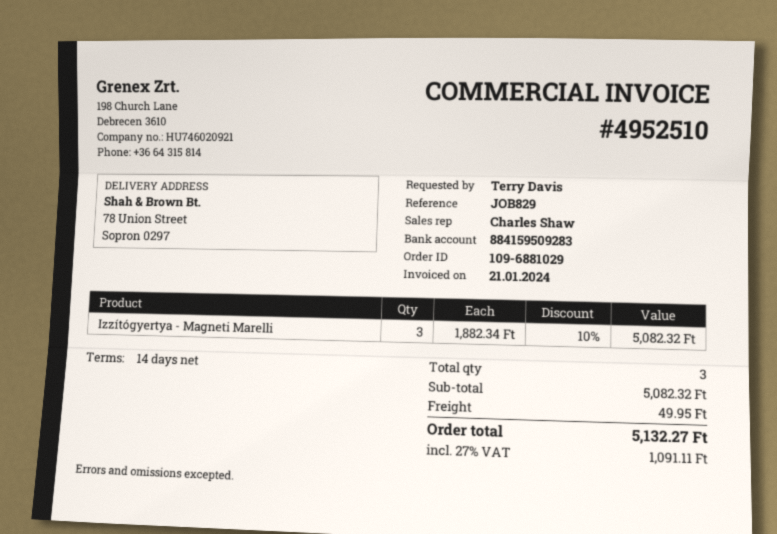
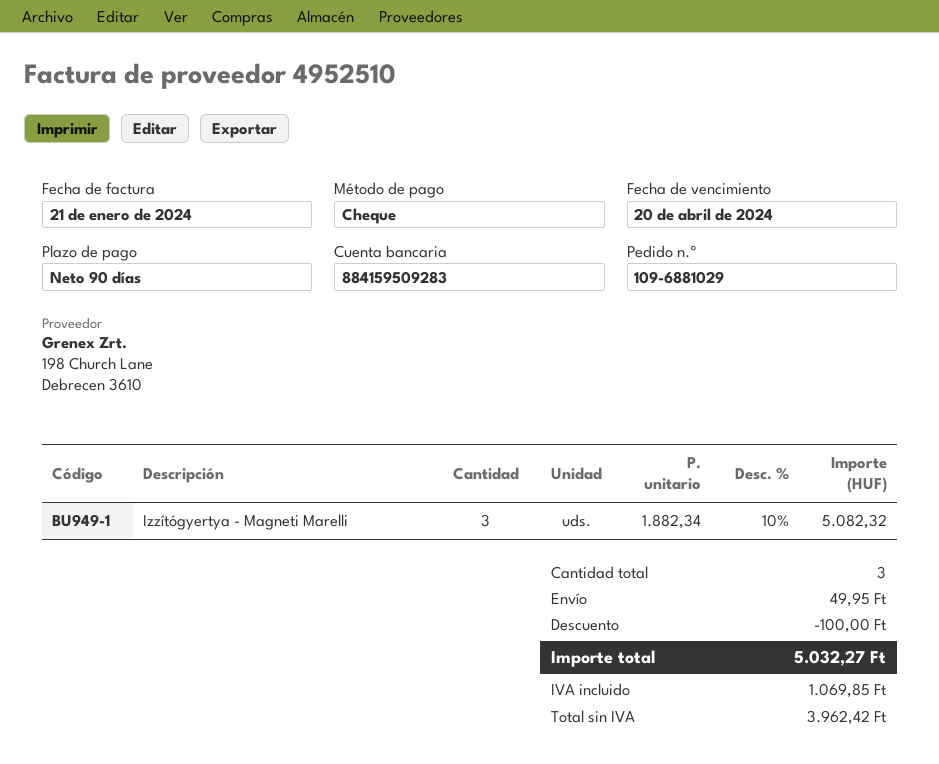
payment terms: 14 days -> 90 days
discount: none -> 100.00
tax: 1091.11 -> 1069.85
total: 5132.27 -> 5032.27

